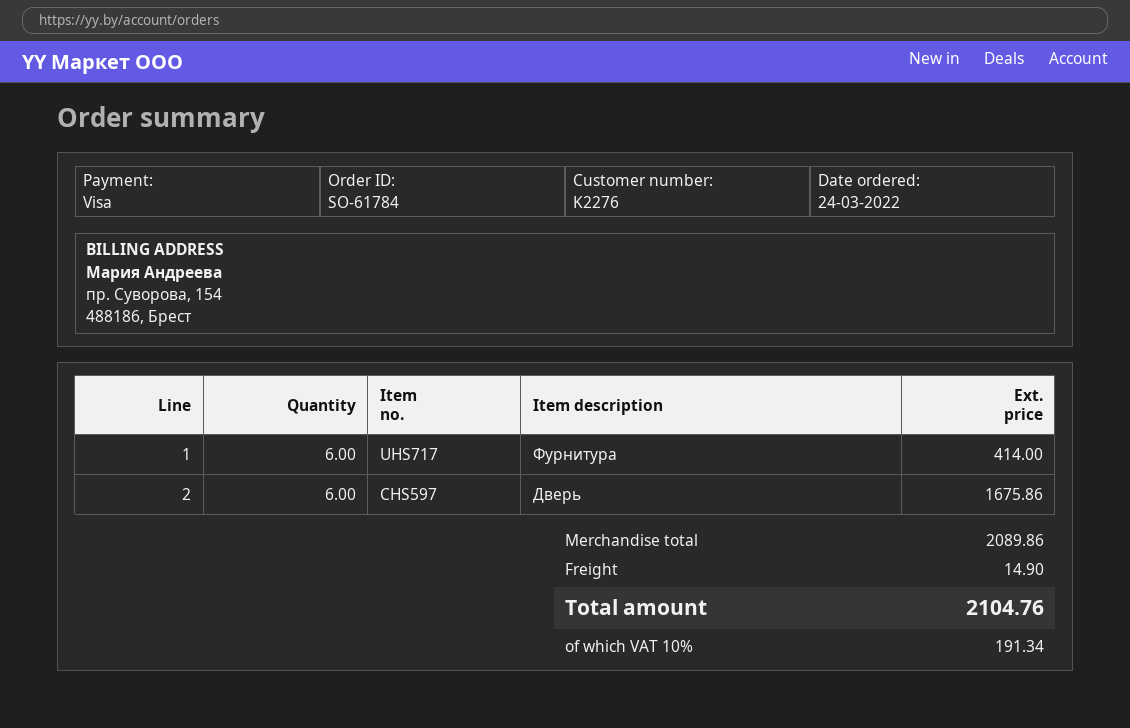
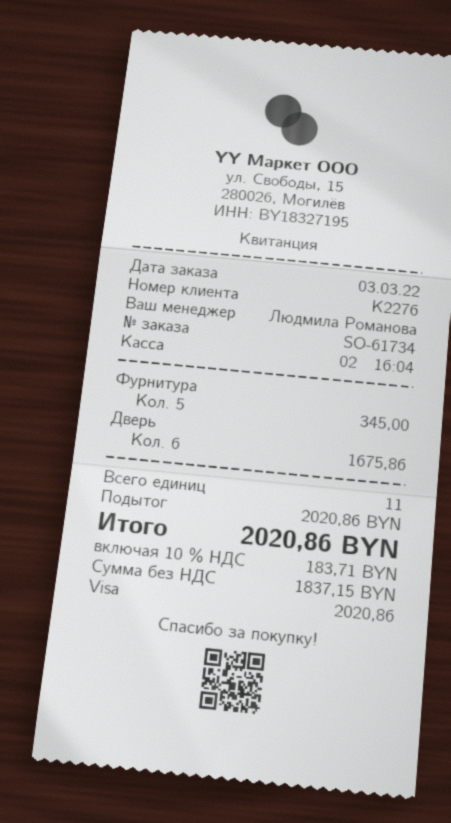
order number: SO-61784 -> SO-61734
order date: 2022-03-24 -> 2022-03-03
Фурнитура: 6 for 414.00 -> 5 for 345.00
subtotal: 2089.86 -> 2020.86
shipping: 14.90 -> none
tax: 10% = 191.34 -> 10% = 183.71
total: 2104.76 -> 2020.86

